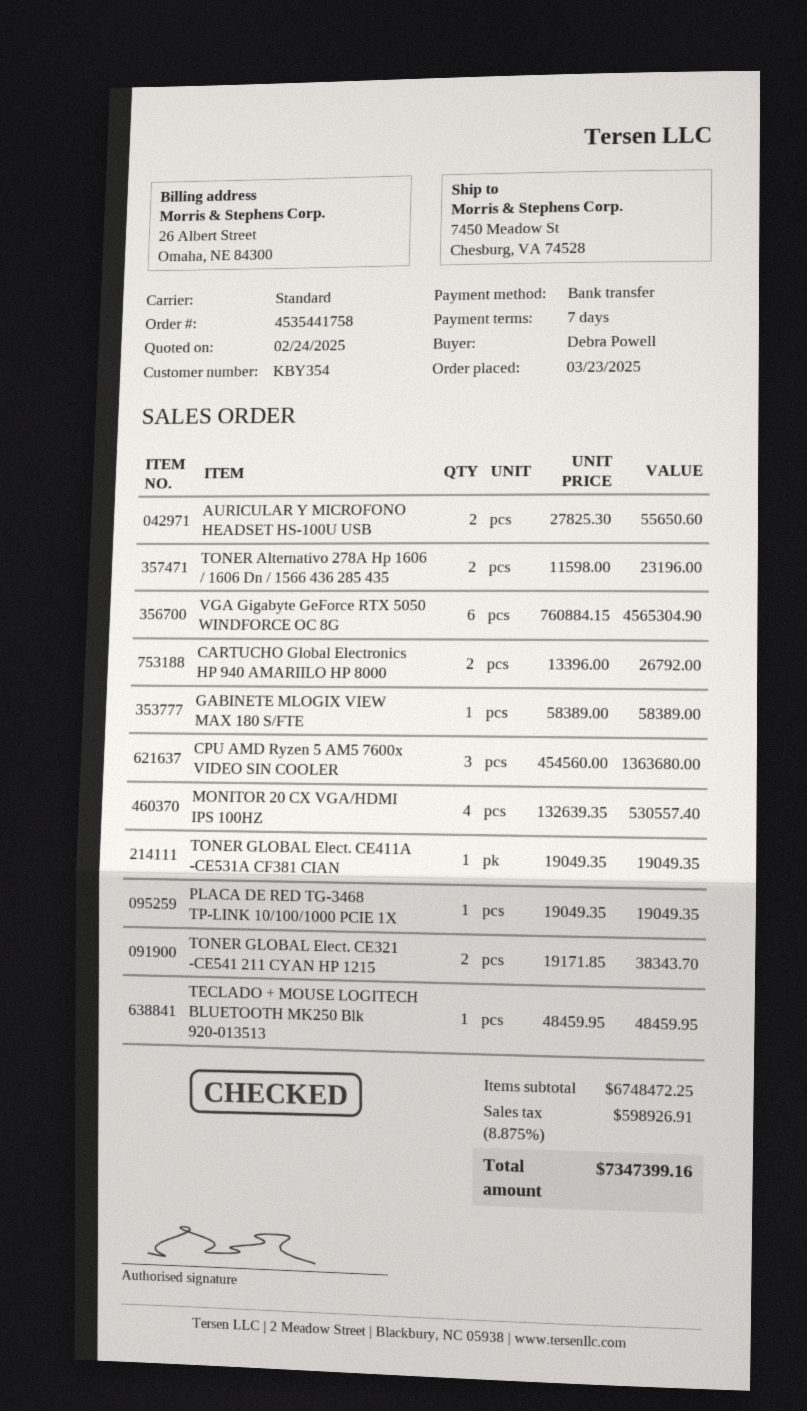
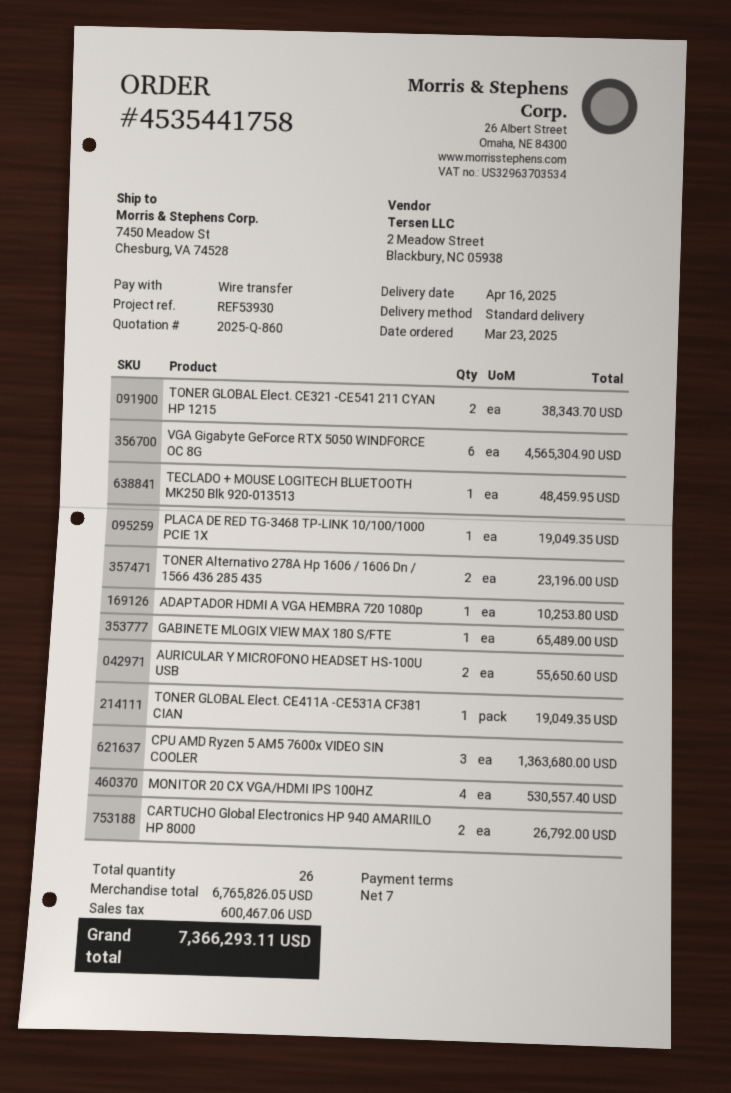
GABINETE MLOGIX VIEW MAX 180 S/FTE: 1 for 58389.00 -> 1 for 65489.00
ADAPTADOR HDMI A VGA HEMBRA 720 1080p: none -> 1 for 10253.80
subtotal: 6748472.25 -> 6765826.05
tax: 598926.91 -> 600467.06
total: 7347399.16 -> 7366293.11

